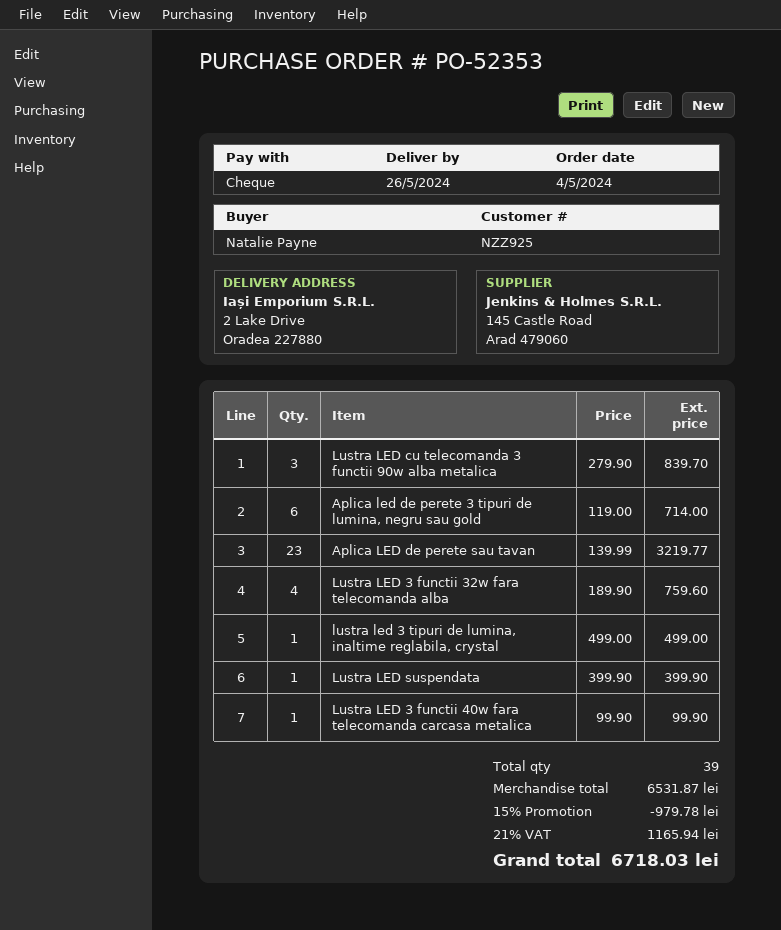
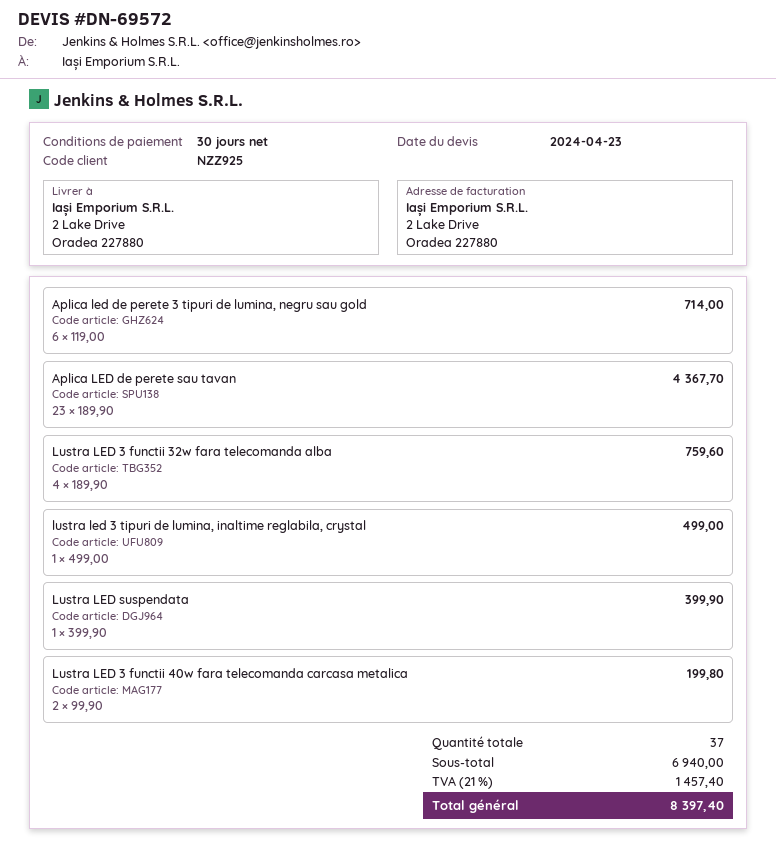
Lustra LED cu telecomanda 3 functii 90w alba metalica: 3 x 279.90 = 839.70 -> none
Aplica LED de perete sau tavan: 23 x 139.99 = 3219.77 -> 23 x 189.90 = 4367.70
Lustra LED 3 functii 40w fara telecomanda carcasa metalica: 1 x 99.90 = 99.90 -> 2 x 99.90 = 199.80
total quantity: 39 -> 37
subtotal: 6531.87 -> 6940.00
discount: 15% = 979.78 -> none
tax: 21% = 1165.94 -> 21% = 1457.40
total: 6718.03 -> 8397.40

